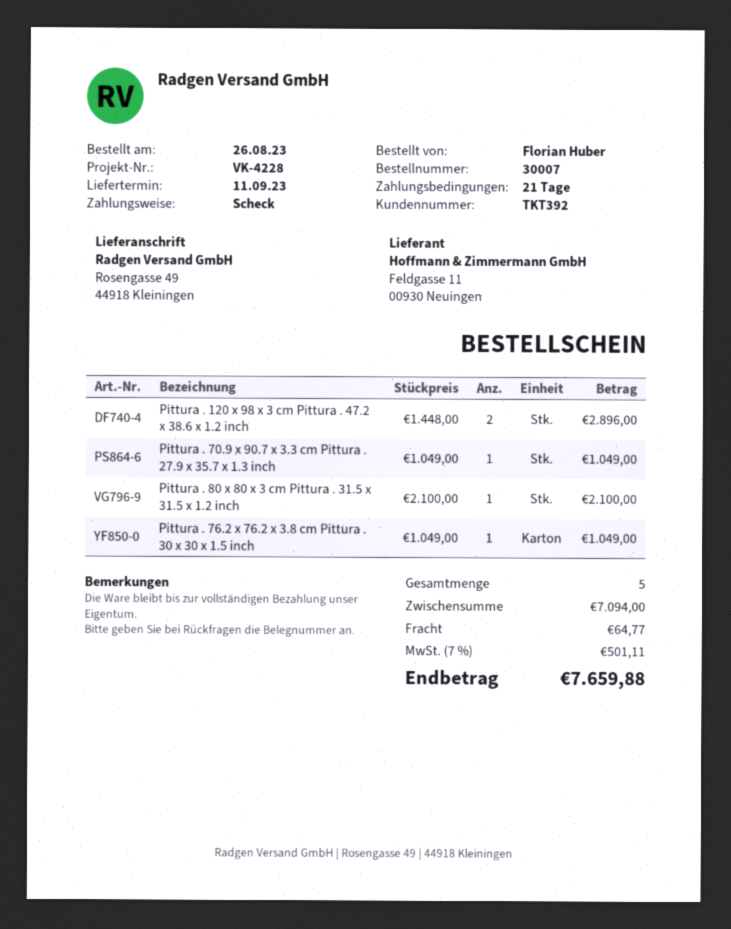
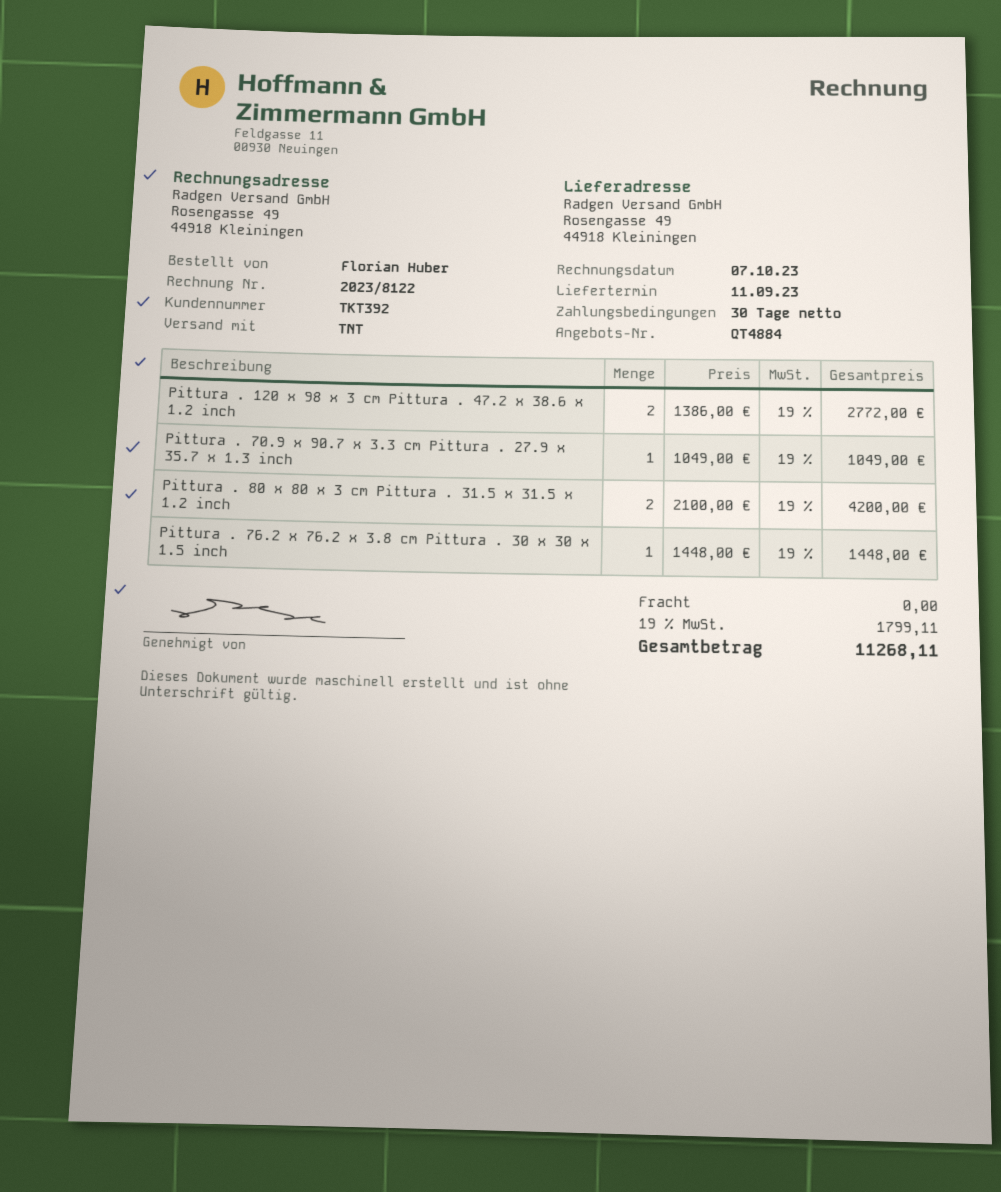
payment terms: 21 days -> 30 days
Pittura . 120 x 98 x 3 cm Pittura . 47.2 x 38.6 x 1.2 inch: 2 x 1448.00 = 2896.00 -> 2 x 1386.00 = 2772.00
Pittura . 80 x 80 x 3 cm Pittura . 31.5 x 31.5 x 1.2 inch: 1 x 2100.00 = 2100.00 -> 2 x 2100.00 = 4200.00
Pittura . 76.2 x 76.2 x 3.8 cm Pittura . 30 x 30 x 1.5 inch: 1 x 1049.00 = 1049.00 -> 1 x 1448.00 = 1448.00
shipping: 64.77 -> 0.00
tax: 7% = 501.11 -> 19% = 1799.11
total: 7659.88 -> 11268.11

